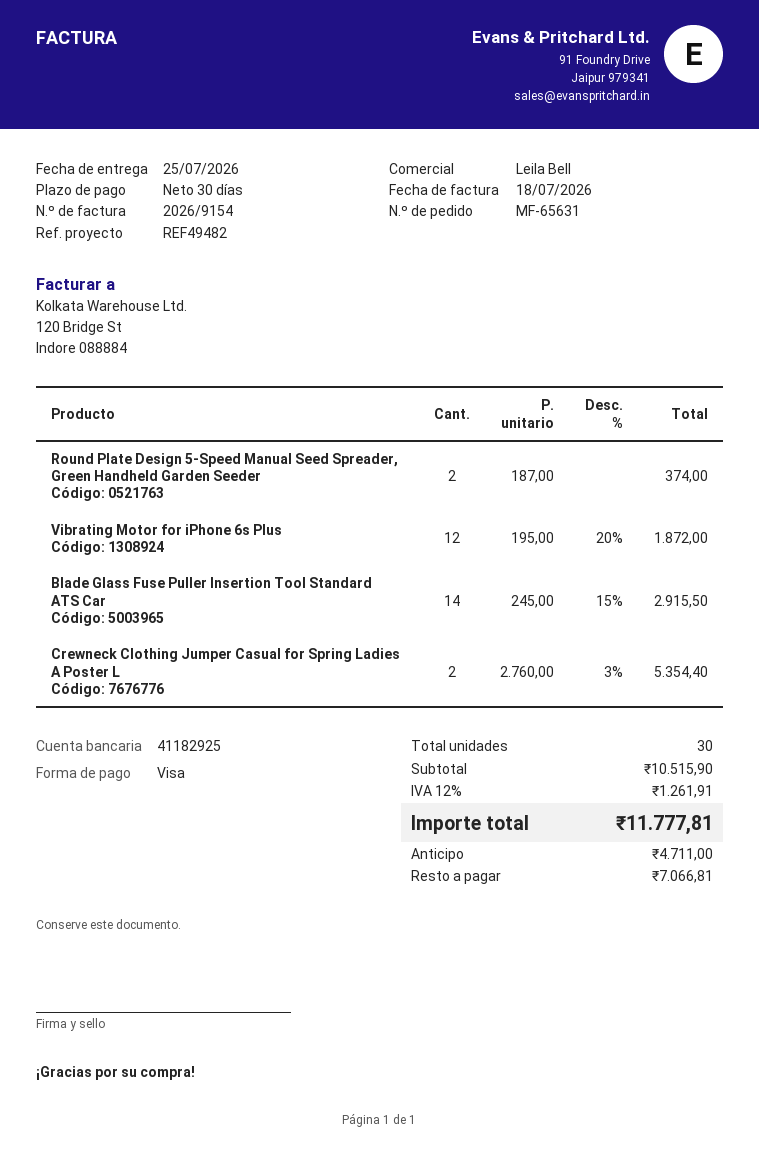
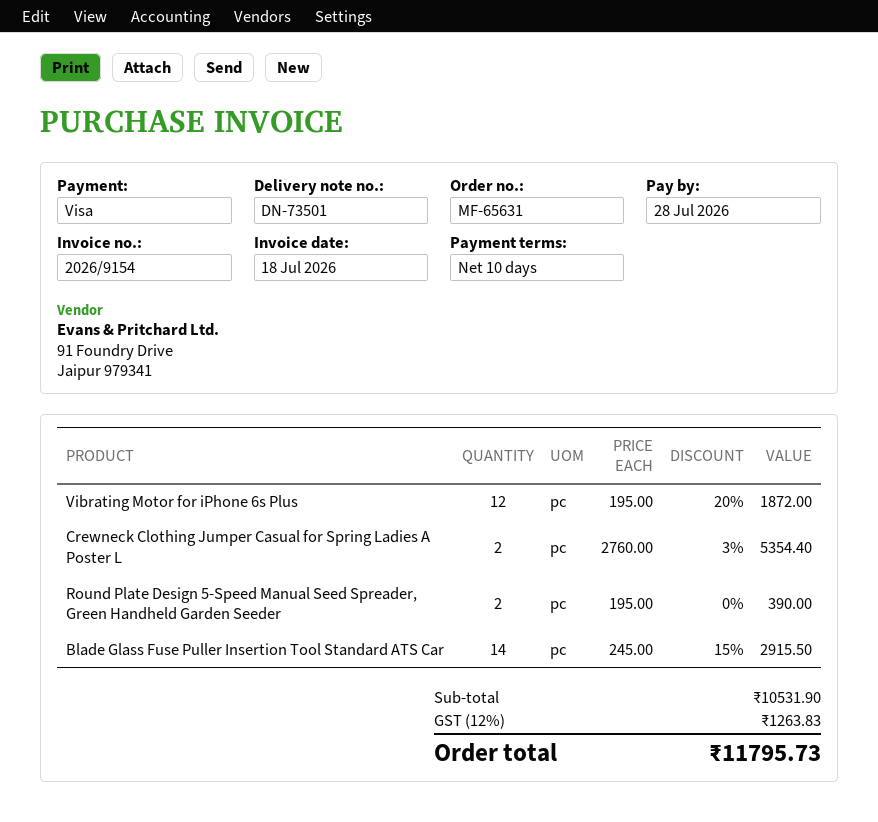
payment terms: 30 days -> 10 days
Round Plate Design 5-Speed Manual Seed Spreader, Green Handheld Garden Seeder: 2 x 187.00 = 374.00 -> 2 x 195.00 = 390.00
subtotal: 10515.90 -> 10531.90
tax: 12% = 1261.91 -> 12% = 1263.83
total: 11777.81 -> 11795.73

